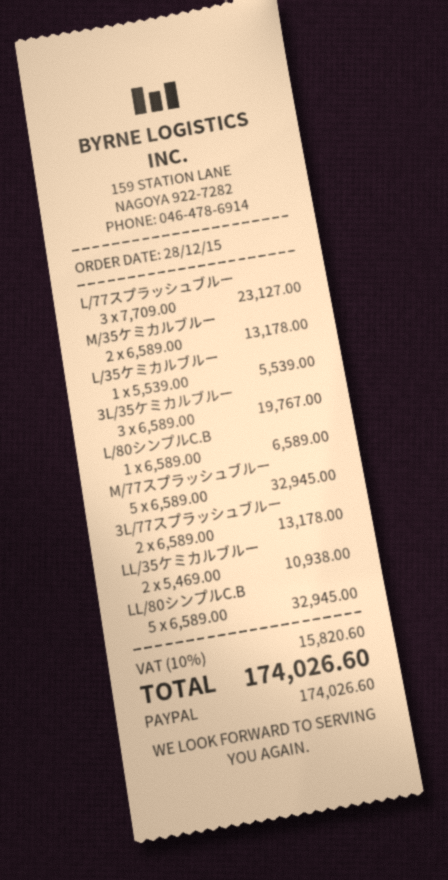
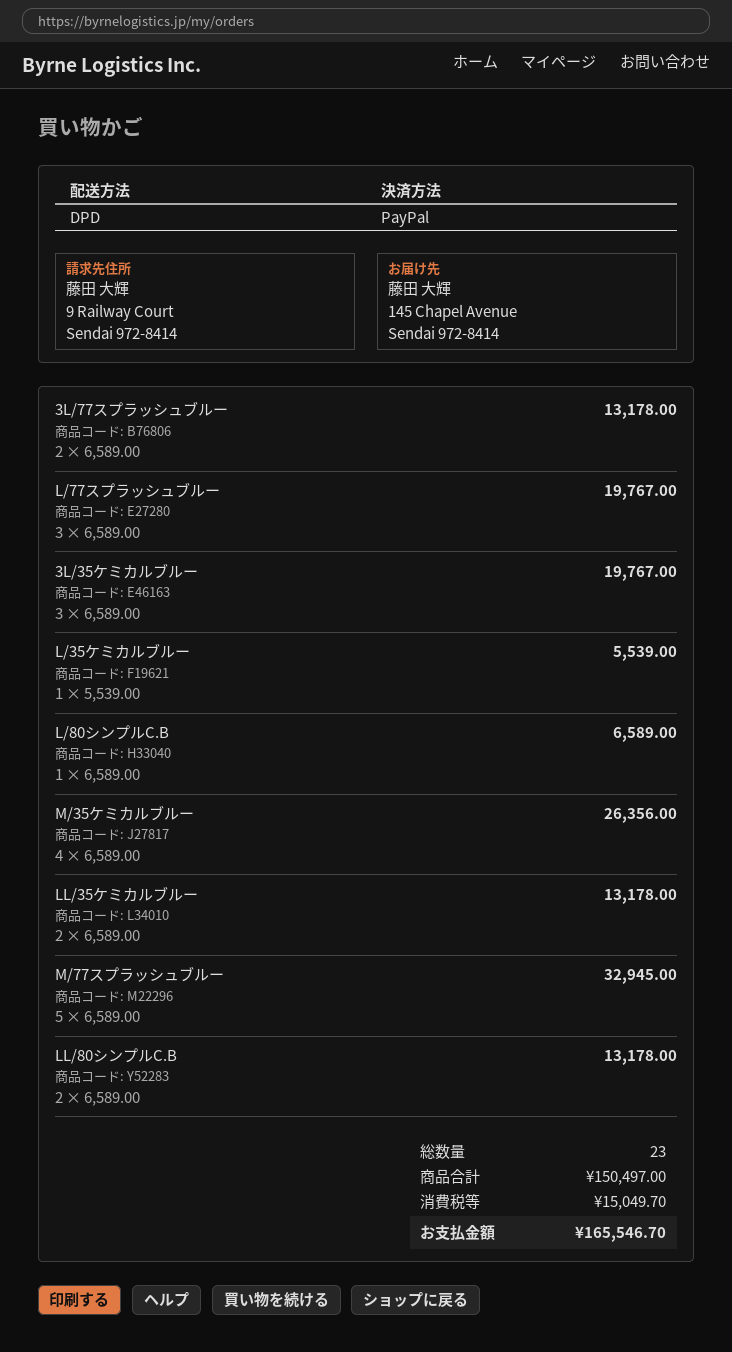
L/77スプラッシュブルー: 3 x 7709.00 = 23127.00 -> 3 x 6589.00 = 19767.00
M/35ケミカルブルー: 2 x 6589.00 = 13178.00 -> 4 x 6589.00 = 26356.00
LL/35ケミカルブルー: 2 x 5469.00 = 10938.00 -> 2 x 6589.00 = 13178.00
LL/80シンプルC.B: 5 x 6589.00 = 32945.00 -> 2 x 6589.00 = 13178.00
tax: 15820.60 -> 15049.70
total: 174026.60 -> 165546.70

